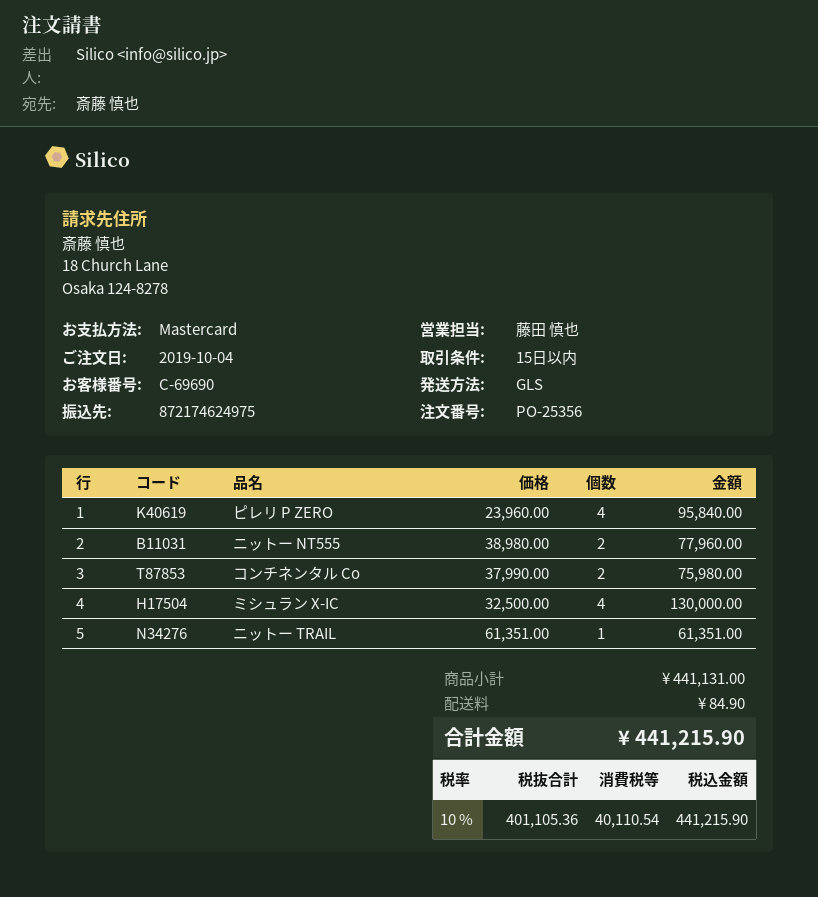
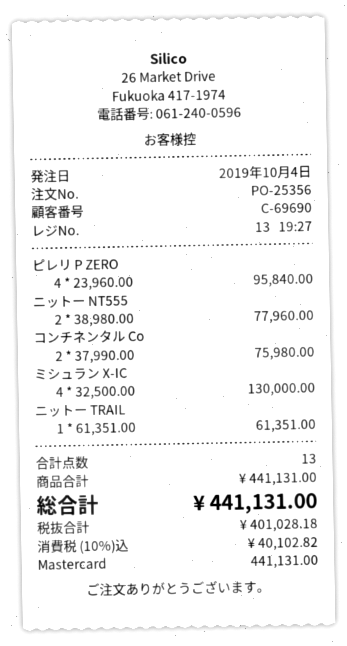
shipping: 84.90 -> none
net: 401105.36 -> 401028.18
tax: 10% = 40110.54 -> 10% = 40102.82
total: 441215.90 -> 441131.00

